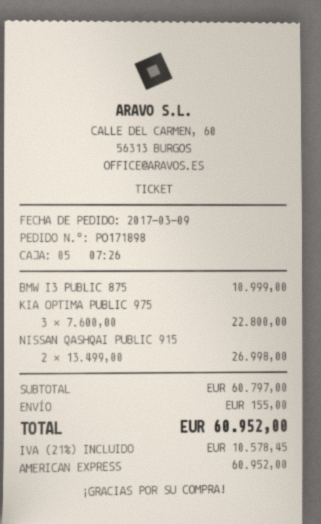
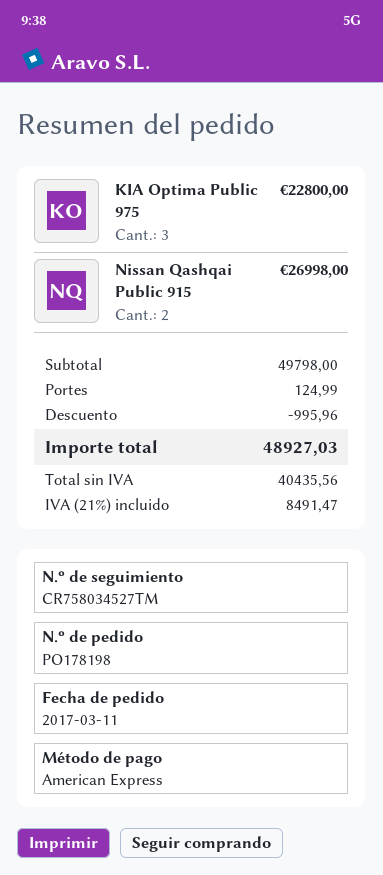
order number: PO171898 -> PO178198
order date: 2017-03-09 -> 2017-03-11
BMW I3 PUBLIC 875: 1 for 10999.00 -> none
subtotal: 60797.00 -> 49798.00
discount: none -> 995.96
shipping: 155.00 -> 124.99
tax: 21% = 10578.45 -> 21% = 8491.47
total: 60952.00 -> 48927.03

